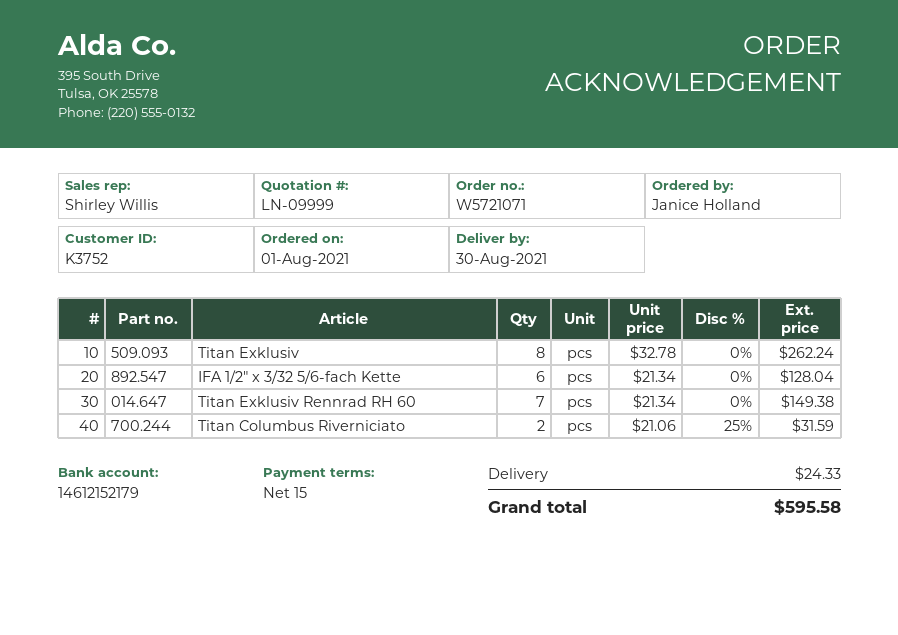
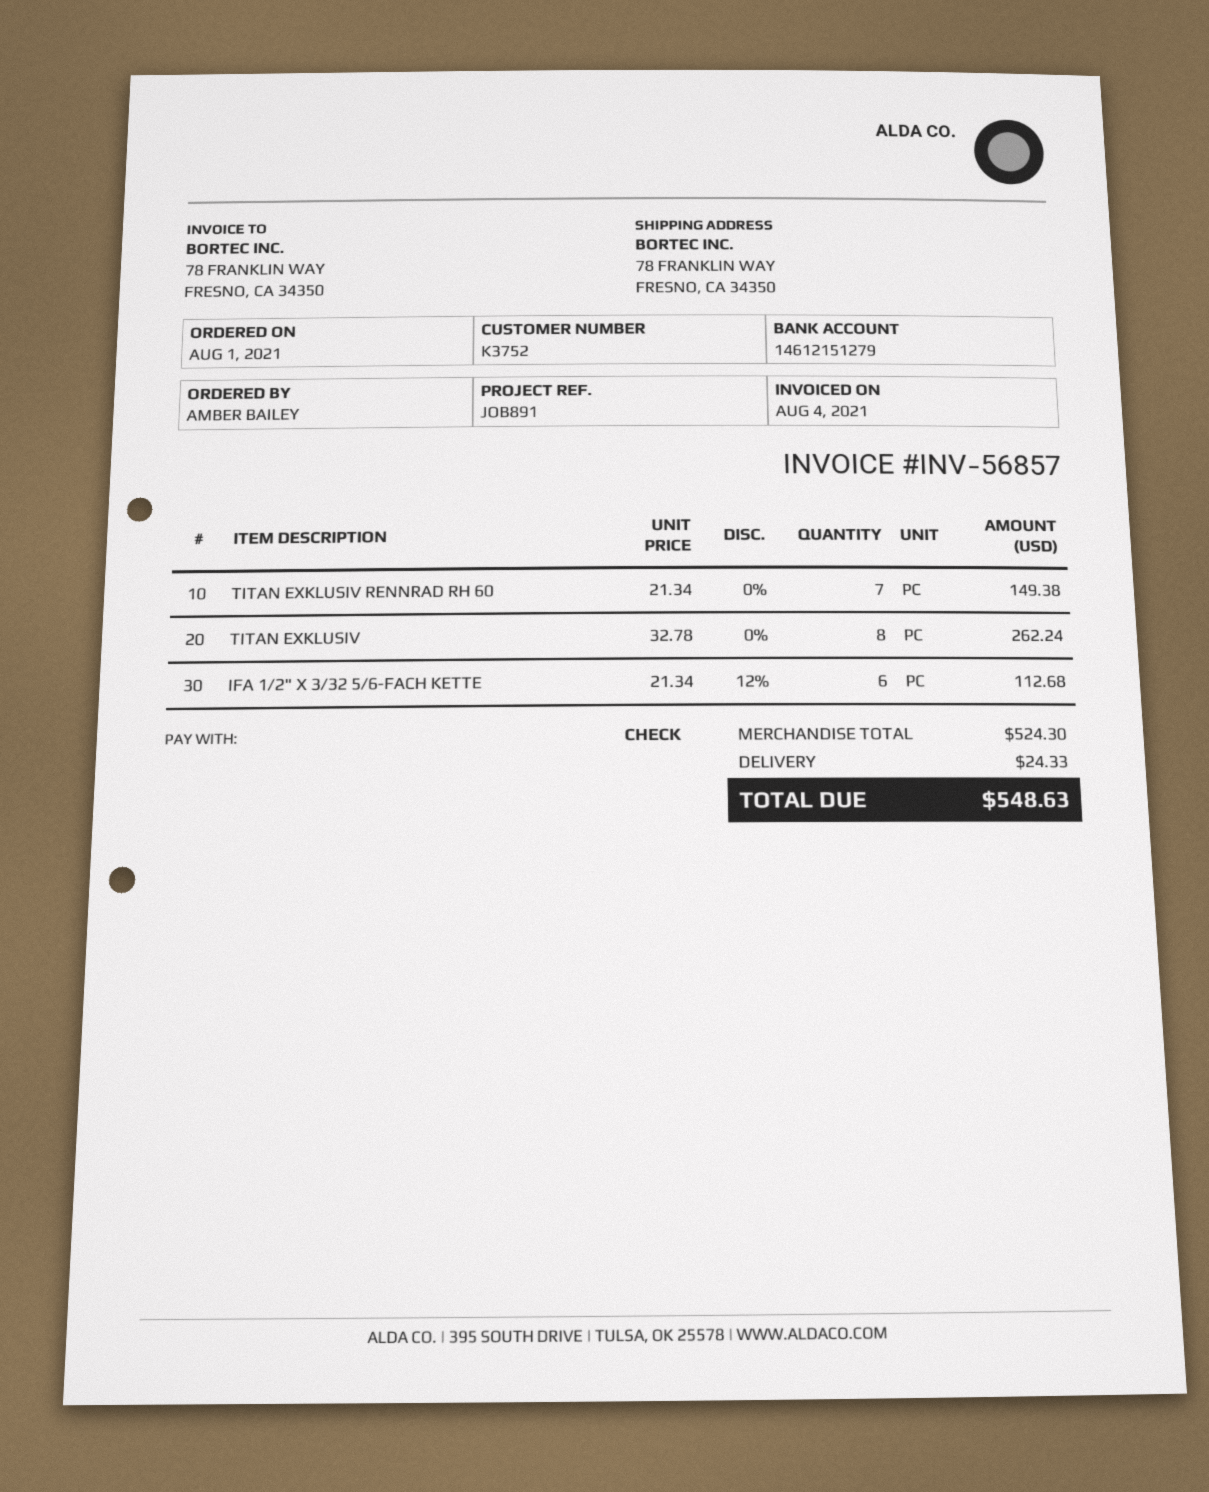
ordered by: Janice Holland -> AMBER BAILEY
bank account: 14612152179 -> 14612151279
IFA 1/2" x 3/32 5/6-fach Kette: 6 x 21.34 = 128.04 -> 6 x 21.34 - 12% = 112.68
Titan Columbus Riverniciato: 2 x 21.06 - 25% = 31.59 -> none
total: 595.58 -> 548.63

